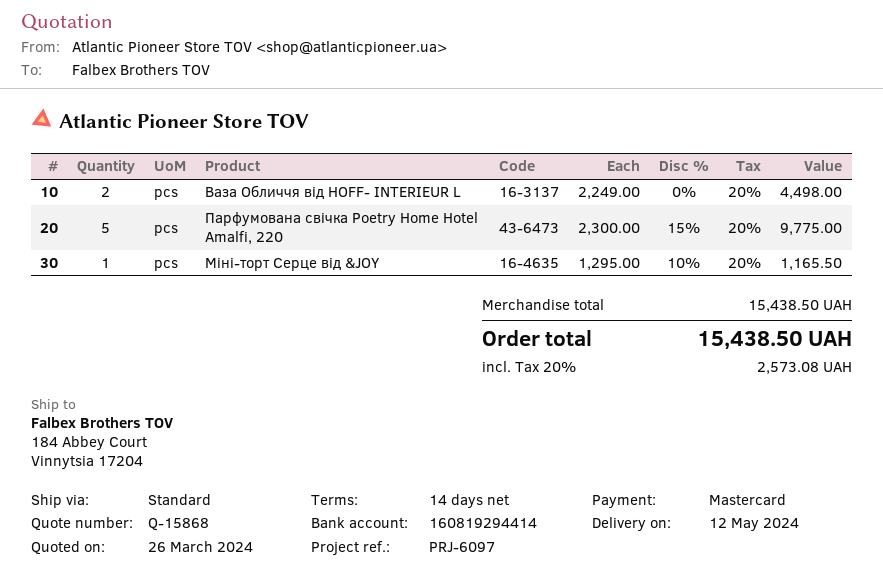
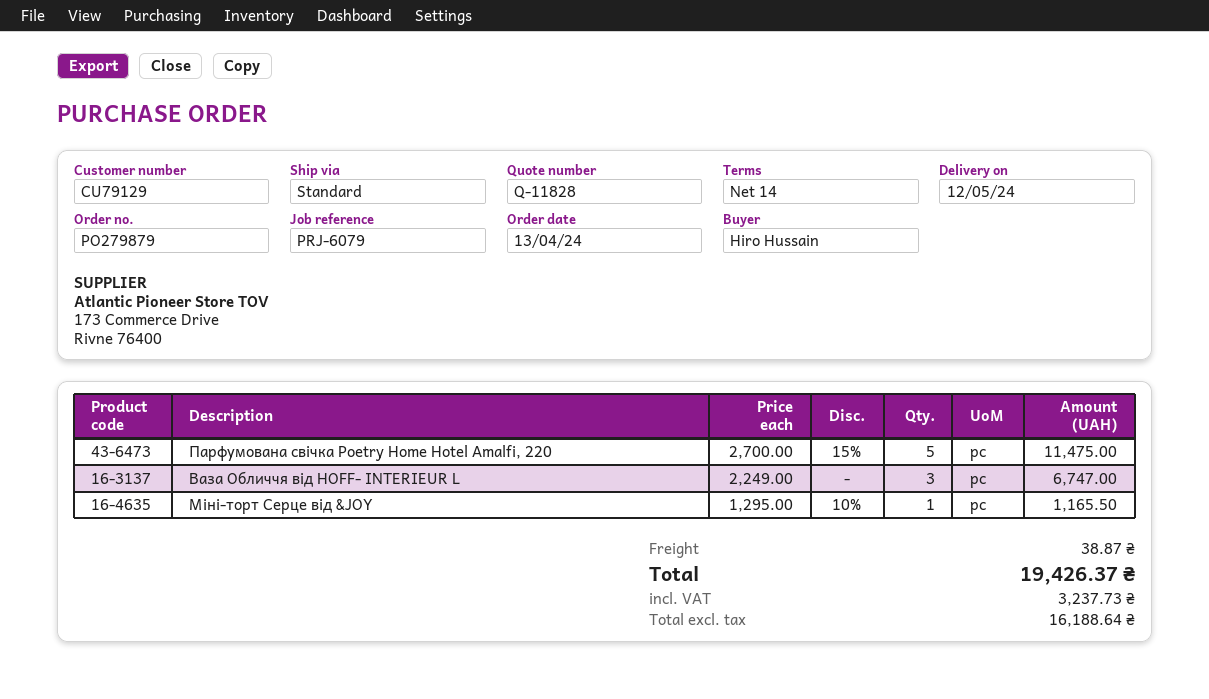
quote number: Q-15868 -> Q-11828
reference: PRJ-6097 -> PRJ-6079
Ваза Обличчя від HOFF- INTERIEUR L: 2 x 2249.00 = 4498.00 -> 3 x 2249.00 = 6747.00
Парфумована свічка Poetry Home Hotel Amalfi, 220: 5 x 2300.00 - 15% = 9775.00 -> 5 x 2700.00 - 15% = 11475.00
shipping: none -> 38.87
tax: 2573.08 -> 3237.73
total: 15438.50 -> 19426.37

